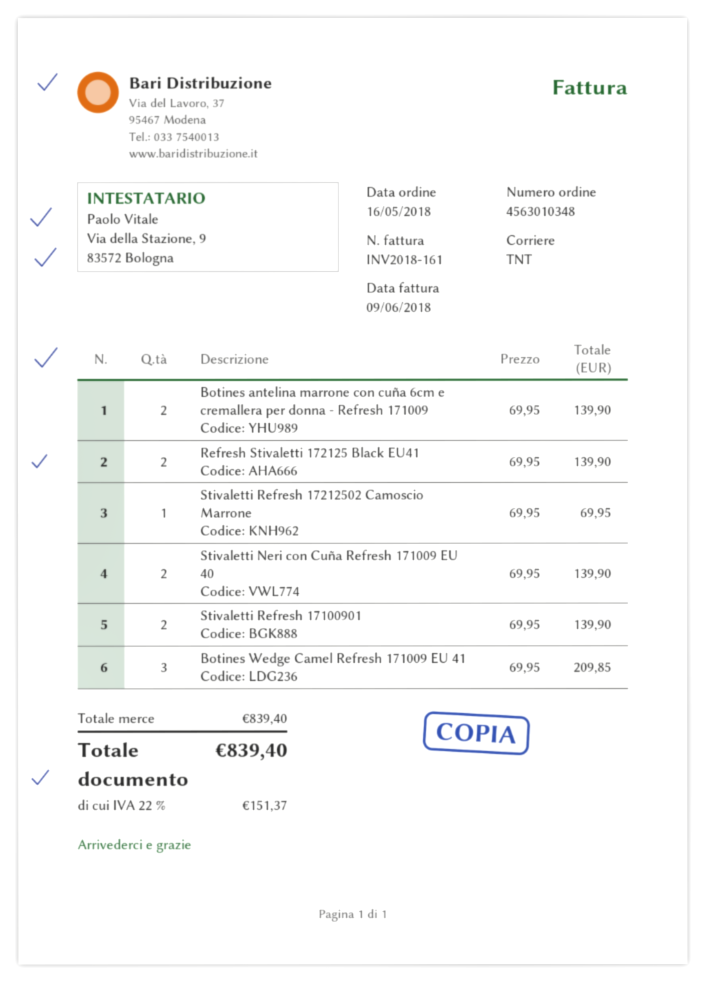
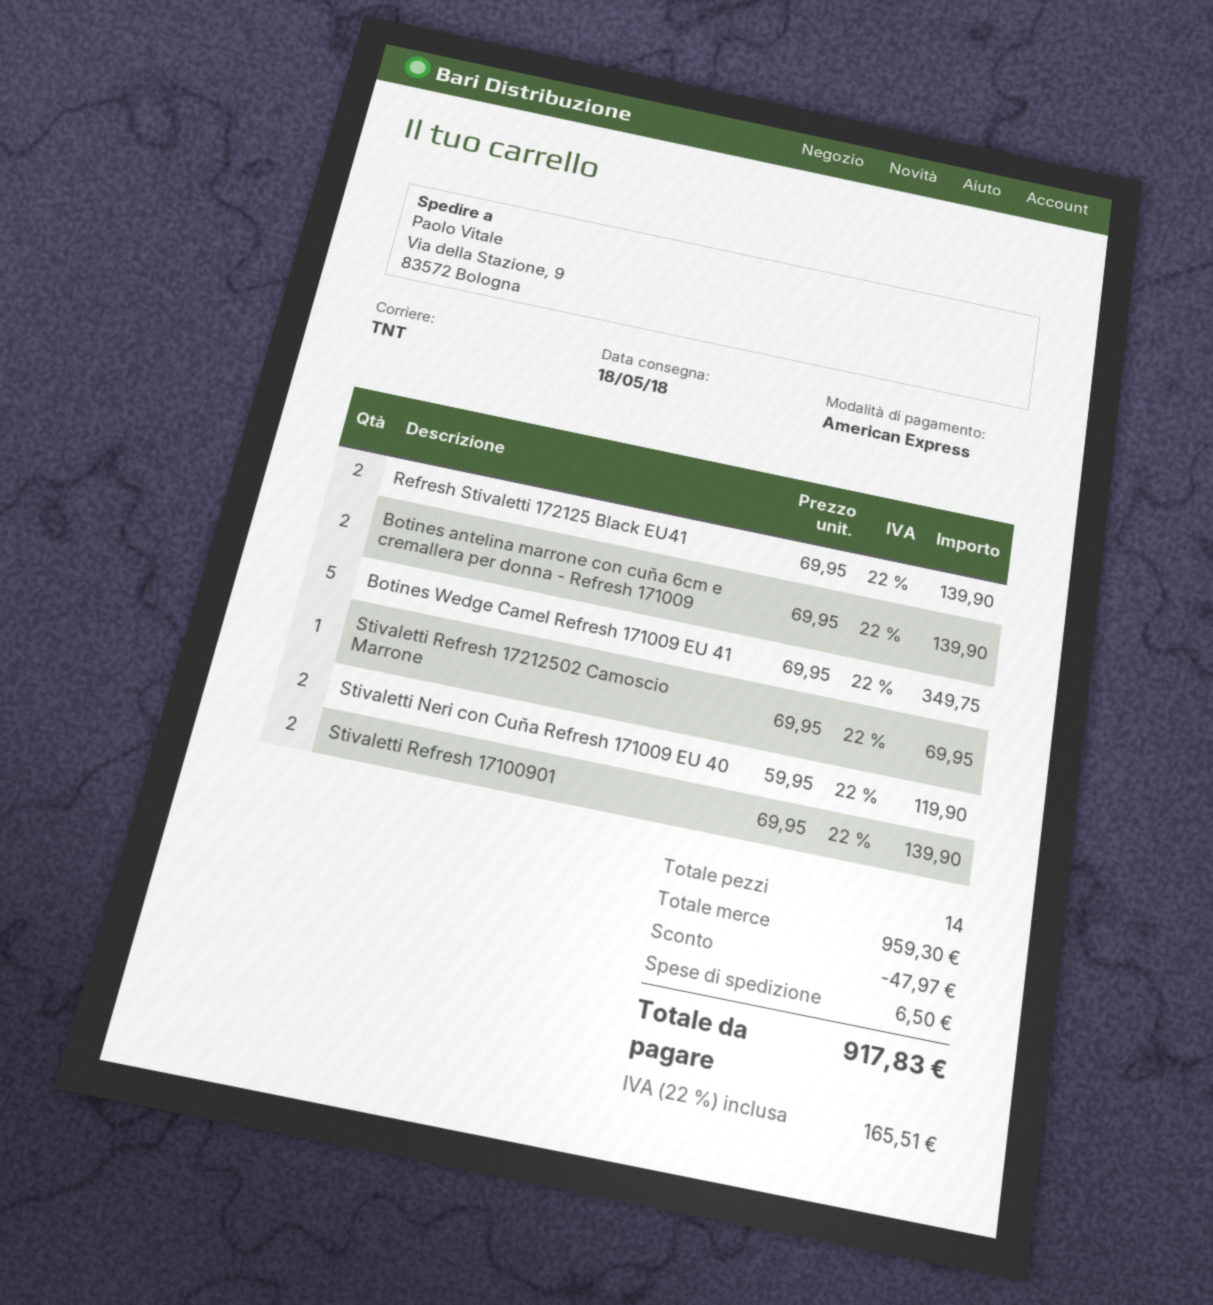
Stivaletti Neri con Cuña Refresh 171009 EU 40: 2 x 69.95 = 139.90 -> 2 x 59.95 = 119.90
Botines Wedge Camel Refresh 171009 EU 41: 3 x 69.95 = 209.85 -> 5 x 69.95 = 349.75
subtotal: 839.40 -> 959.30
discount: none -> 47.97
shipping: none -> 6.50
tax: 22% = 151.37 -> 22% = 165.51
total: 839.40 -> 917.83

